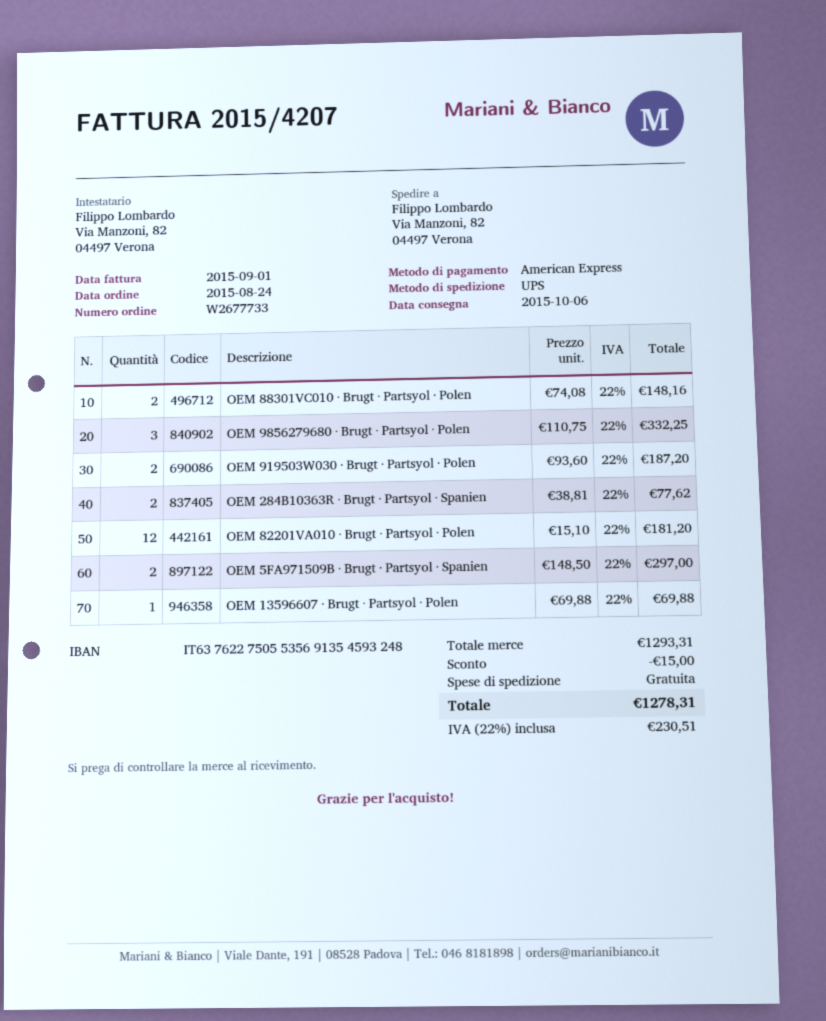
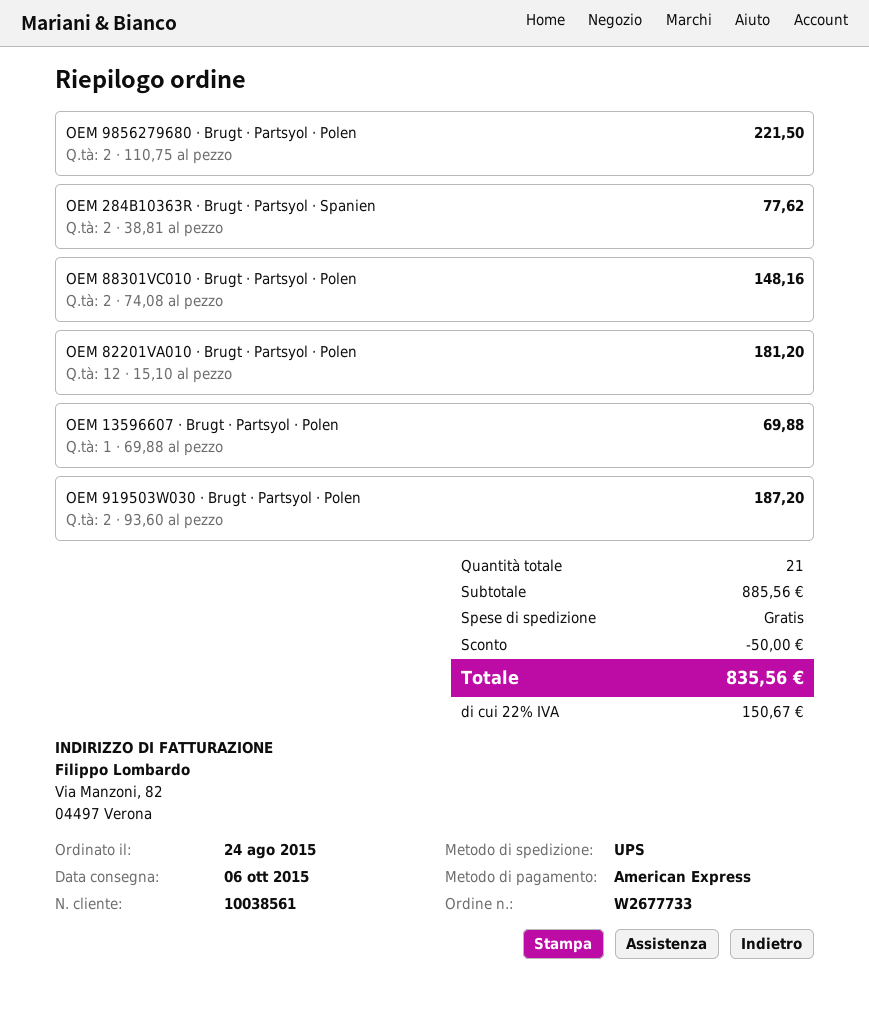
OEM 9856279680 · Brugt · Partsyol · Polen: 3 x 110.75 = 332.25 -> 2 x 110.75 = 221.50
OEM 5FA971509B · Brugt · Partsyol · Spanien: 2 x 148.50 = 297.00 -> none
subtotal: 1293.31 -> 885.56
discount: 15.00 -> 50.00
tax: 22% = 230.51 -> 22% = 150.67
total: 1278.31 -> 835.56

